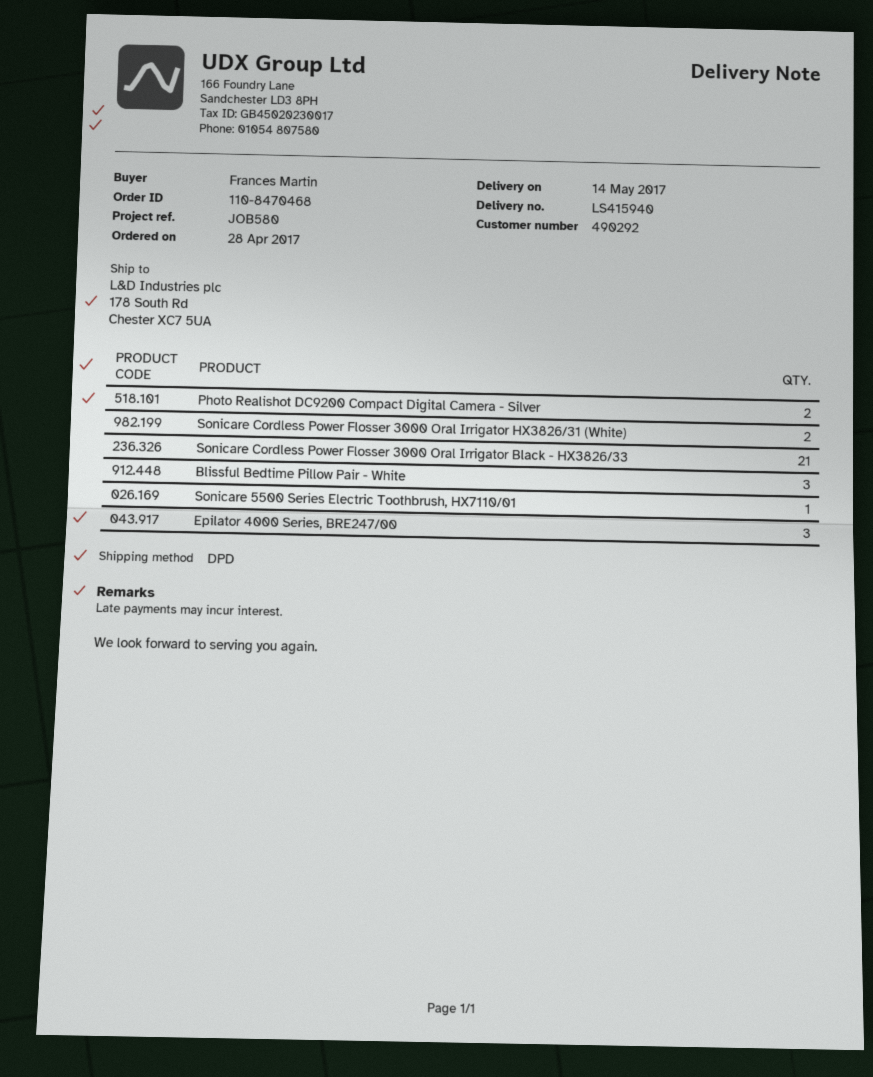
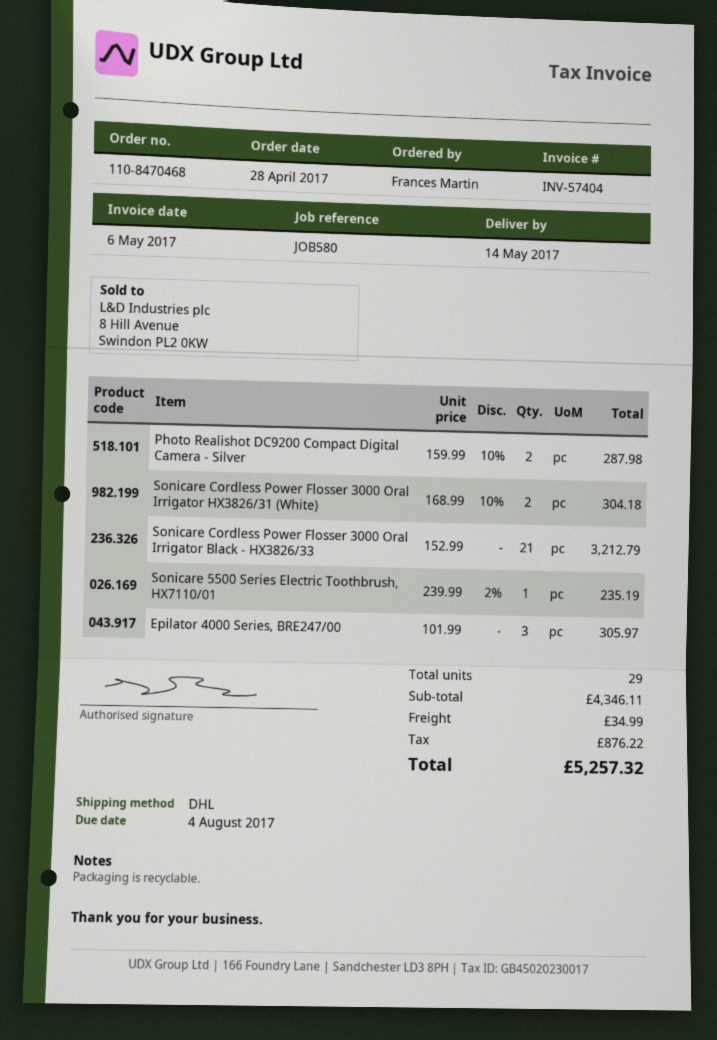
shipping method: DPD -> DHL
Blissful Bedtime Pillow Pair - White: 3 -> none

